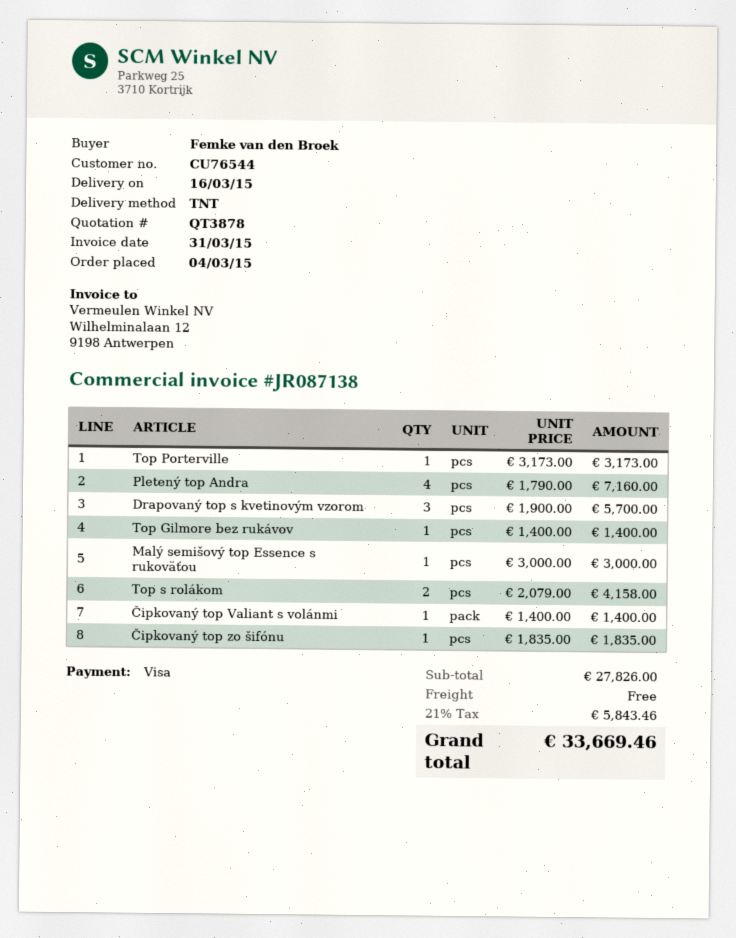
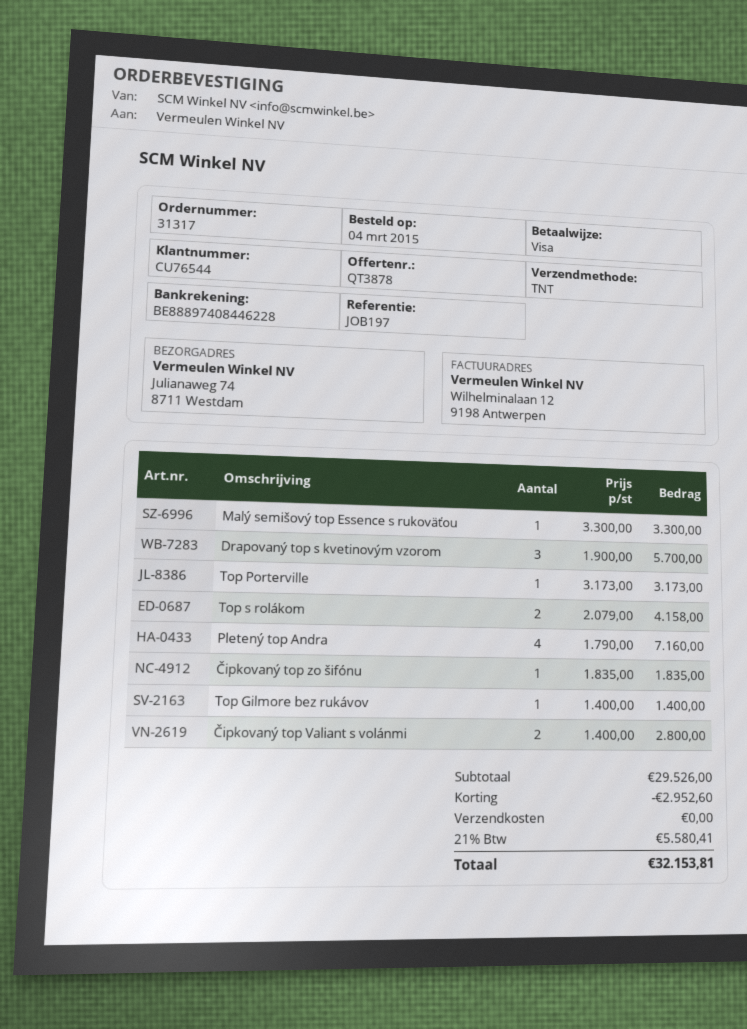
Malý semišový top Essence s rukoväťou: 1 x 3000.00 = 3000.00 -> 1 x 3300.00 = 3300.00
Čipkovaný top Valiant s volánmi: 1 x 1400.00 = 1400.00 -> 2 x 1400.00 = 2800.00
subtotal: 27826.00 -> 29526.00
discount: none -> 2952.60
tax: 21% = 5843.46 -> 21% = 5580.41
total: 33669.46 -> 32153.81

